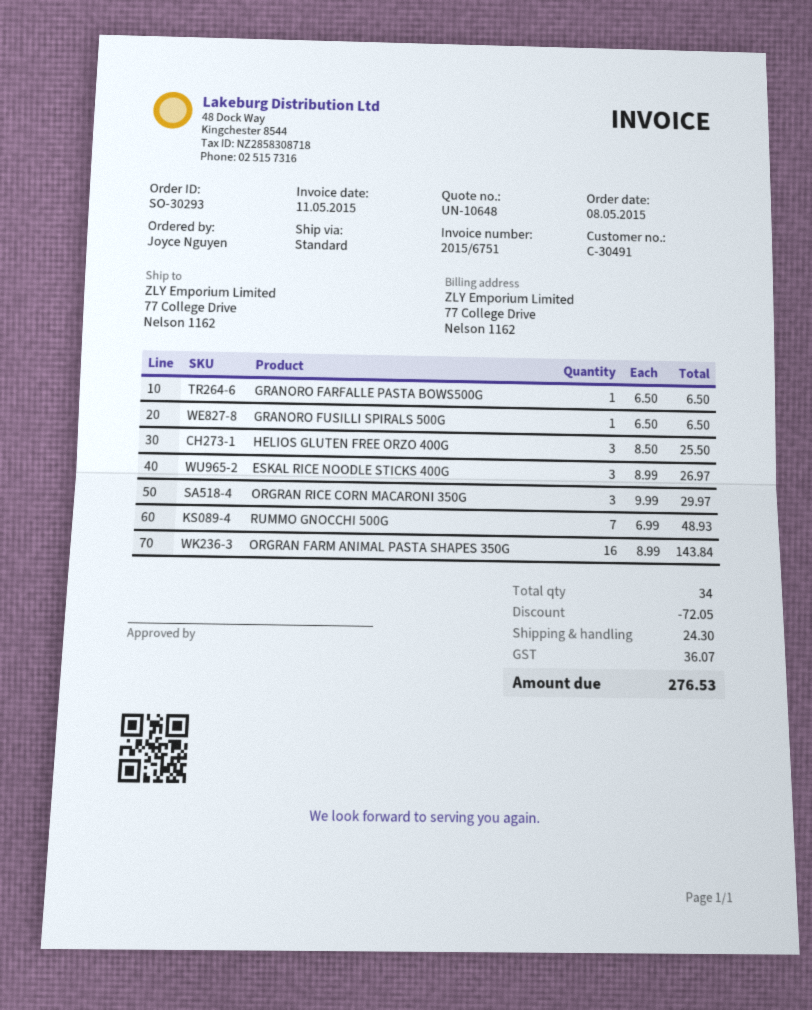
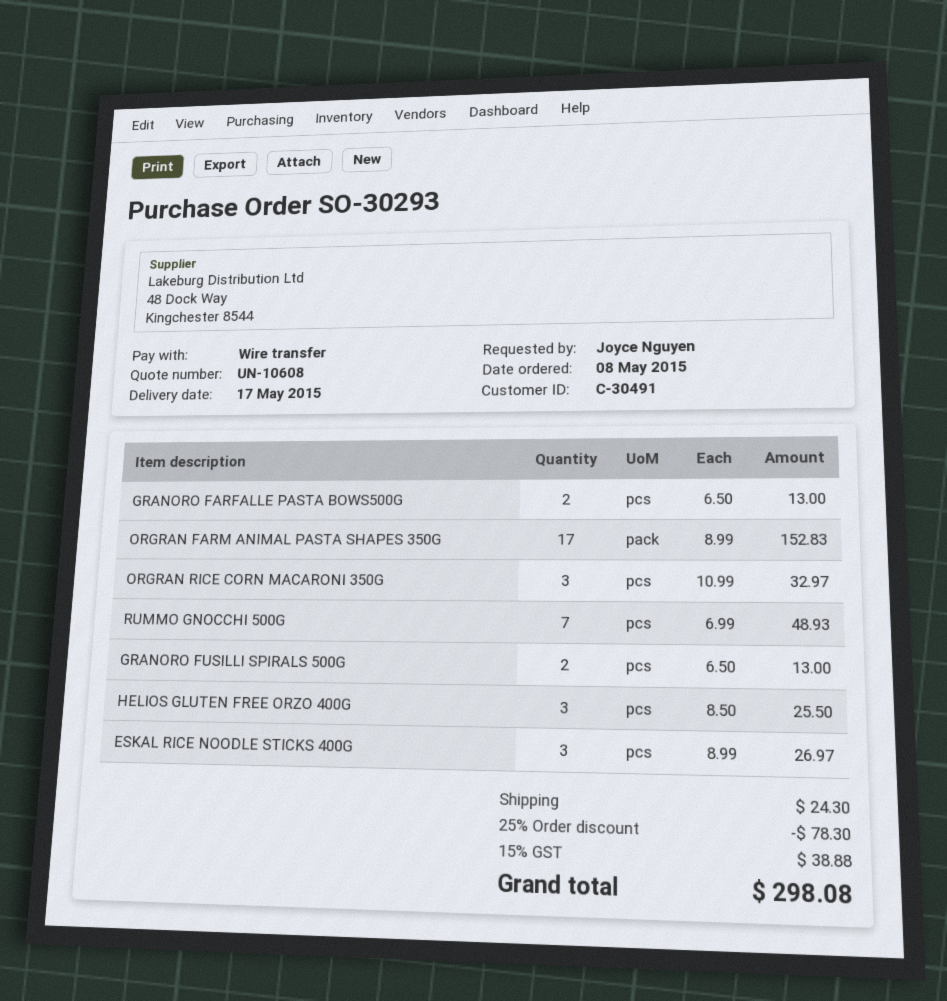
quote number: UN-10648 -> UN-10608
GRANORO FARFALLE PASTA BOWS500G: 1 x 6.50 = 6.50 -> 2 x 6.50 = 13.00
GRANORO FUSILLI SPIRALS 500G: 1 x 6.50 = 6.50 -> 2 x 6.50 = 13.00
ORGRAN RICE CORN MACARONI 350G: 3 x 9.99 = 29.97 -> 3 x 10.99 = 32.97
ORGRAN FARM ANIMAL PASTA SHAPES 350G: 16 x 8.99 = 143.84 -> 17 x 8.99 = 152.83
discount: 72.05 -> 78.30
tax: 36.07 -> 38.88
total: 276.53 -> 298.08

